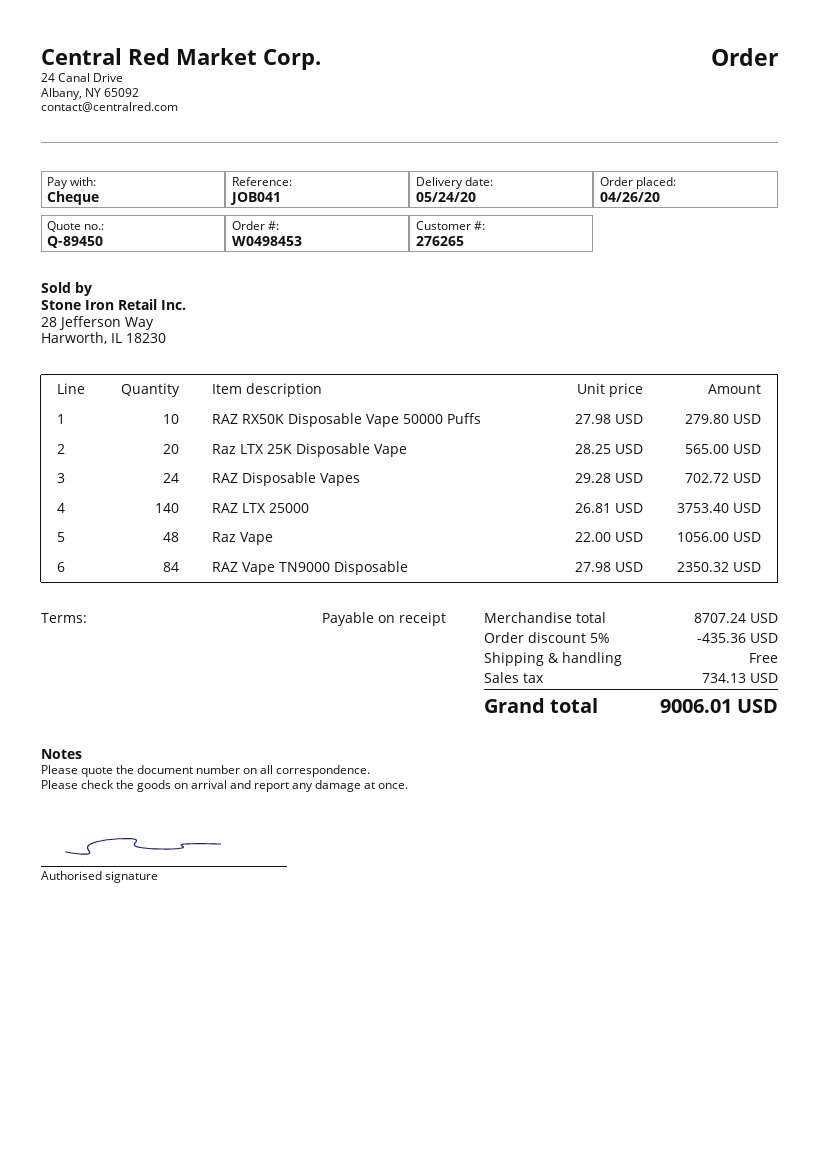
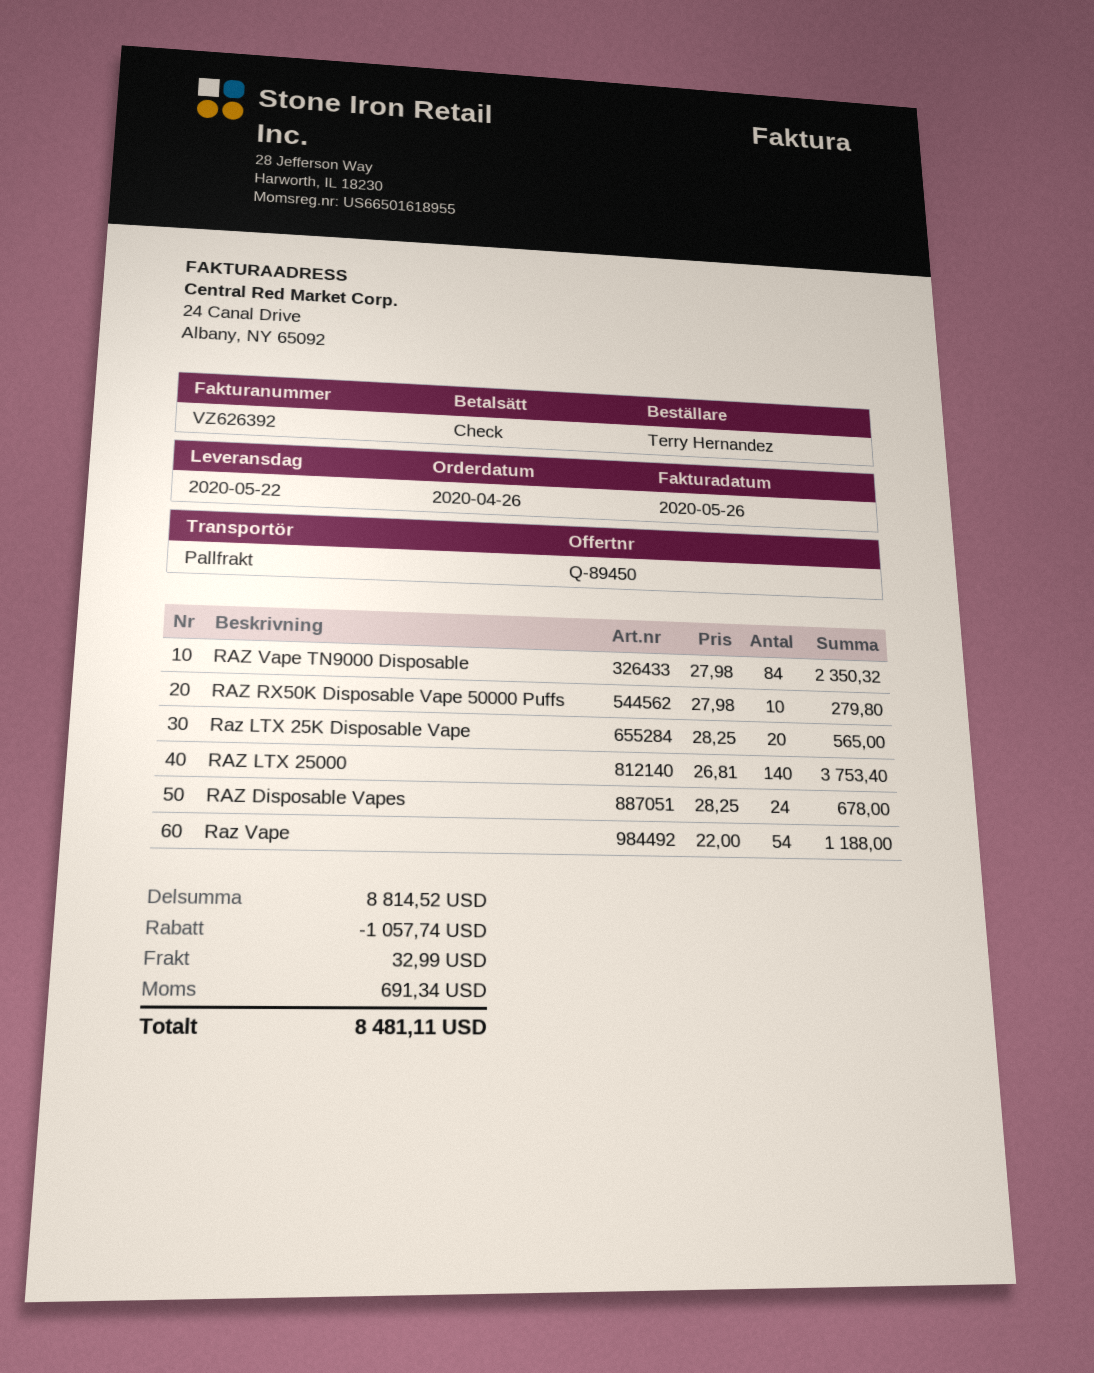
delivery date: 2020-05-24 -> 2020-05-22
RAZ Disposable Vapes: 24 x 29.28 = 702.72 -> 24 x 28.25 = 678.00
Raz Vape: 48 x 22.00 = 1056.00 -> 54 x 22.00 = 1188.00
subtotal: 8707.24 -> 8814.52
discount: 435.36 -> 1057.74
shipping: 0.00 -> 32.99
tax: 734.13 -> 691.34
total: 9006.01 -> 8481.11

